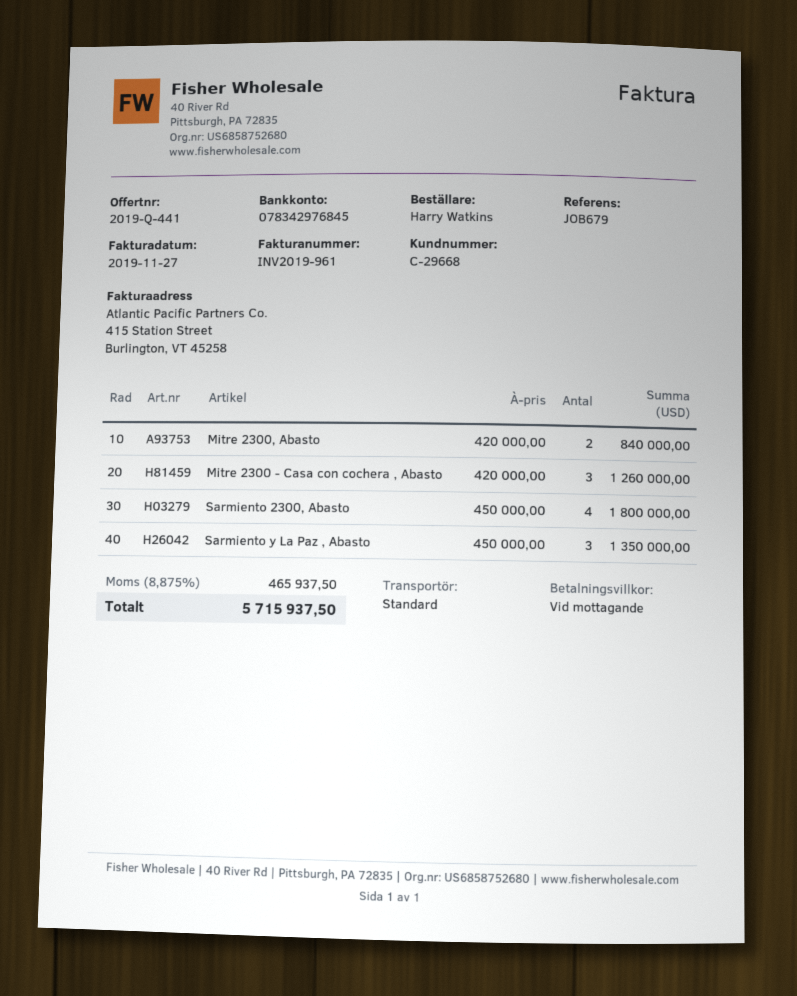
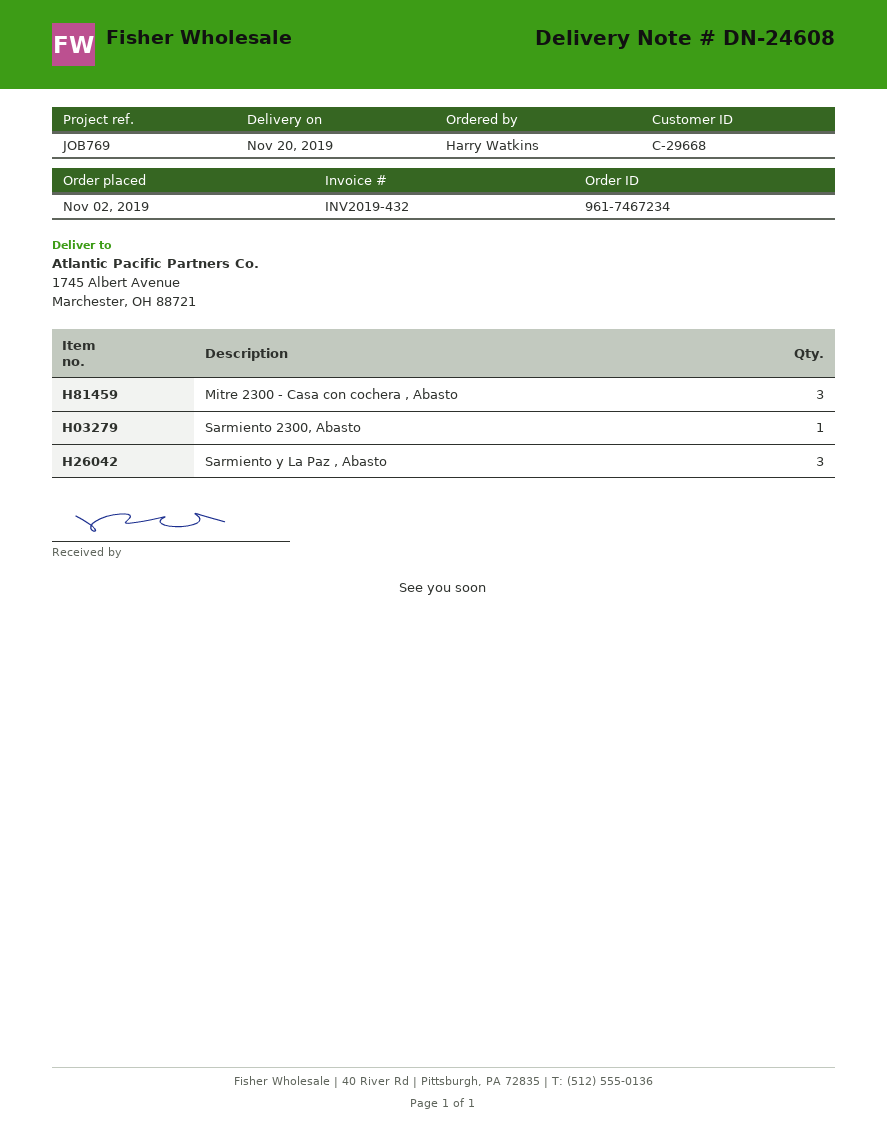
invoice number: INV2019-961 -> INV2019-432
reference: JOB679 -> JOB769
Mitre 2300, Abasto: 2 -> none
Sarmiento 2300, Abasto: 4 -> 1

